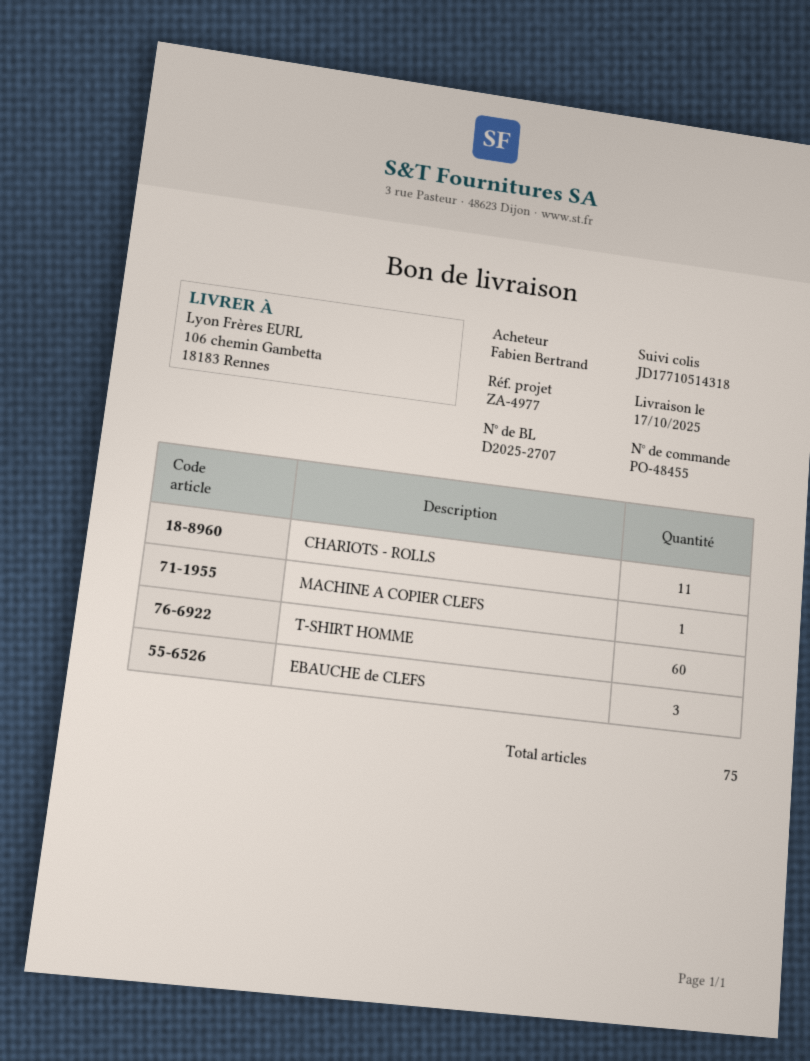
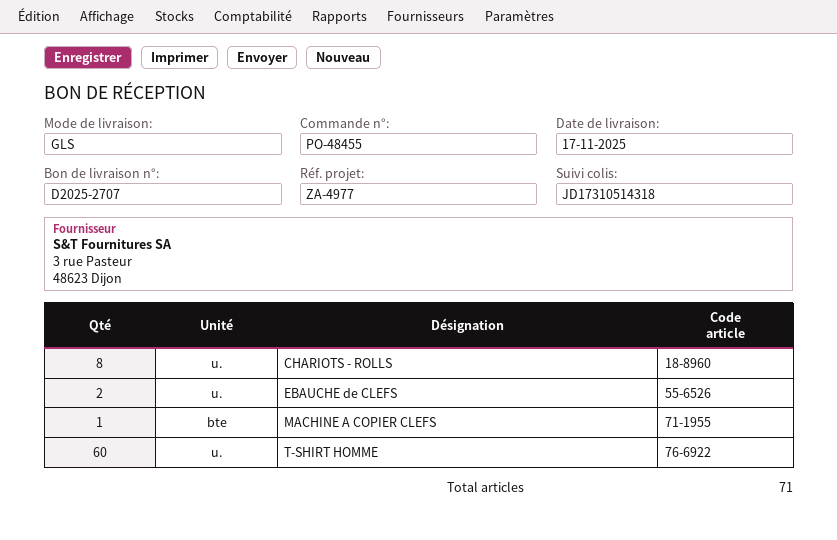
delivery date: 2025-10-17 -> 2025-11-17
tracking number: JD17710514318 -> JD17310514318
CHARIOTS - ROLLS: 11 -> 8
EBAUCHE de CLEFS: 3 -> 2
total quantity: 75 -> 71

